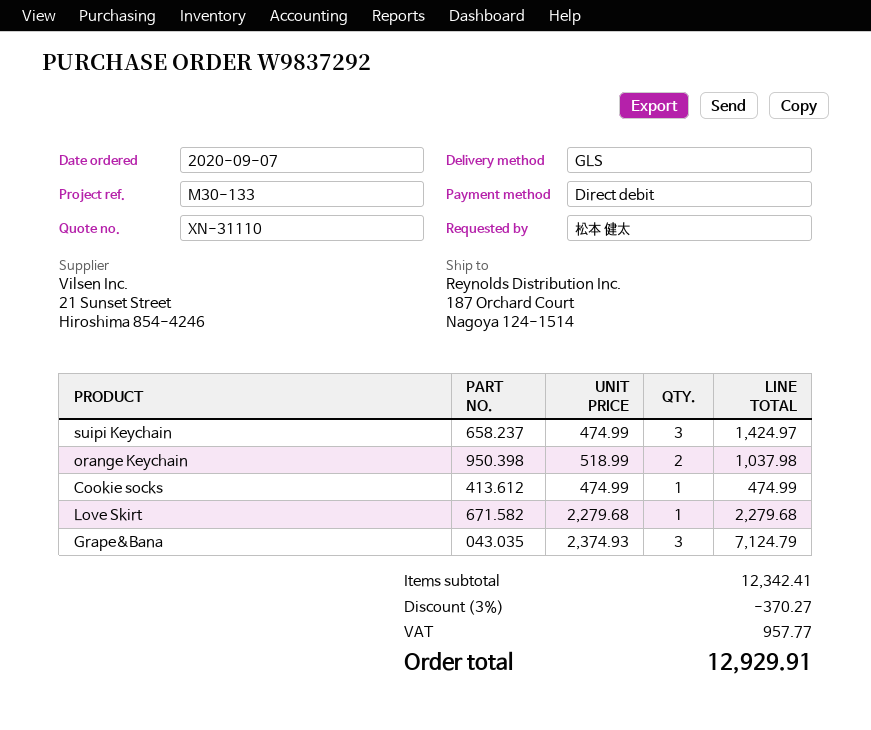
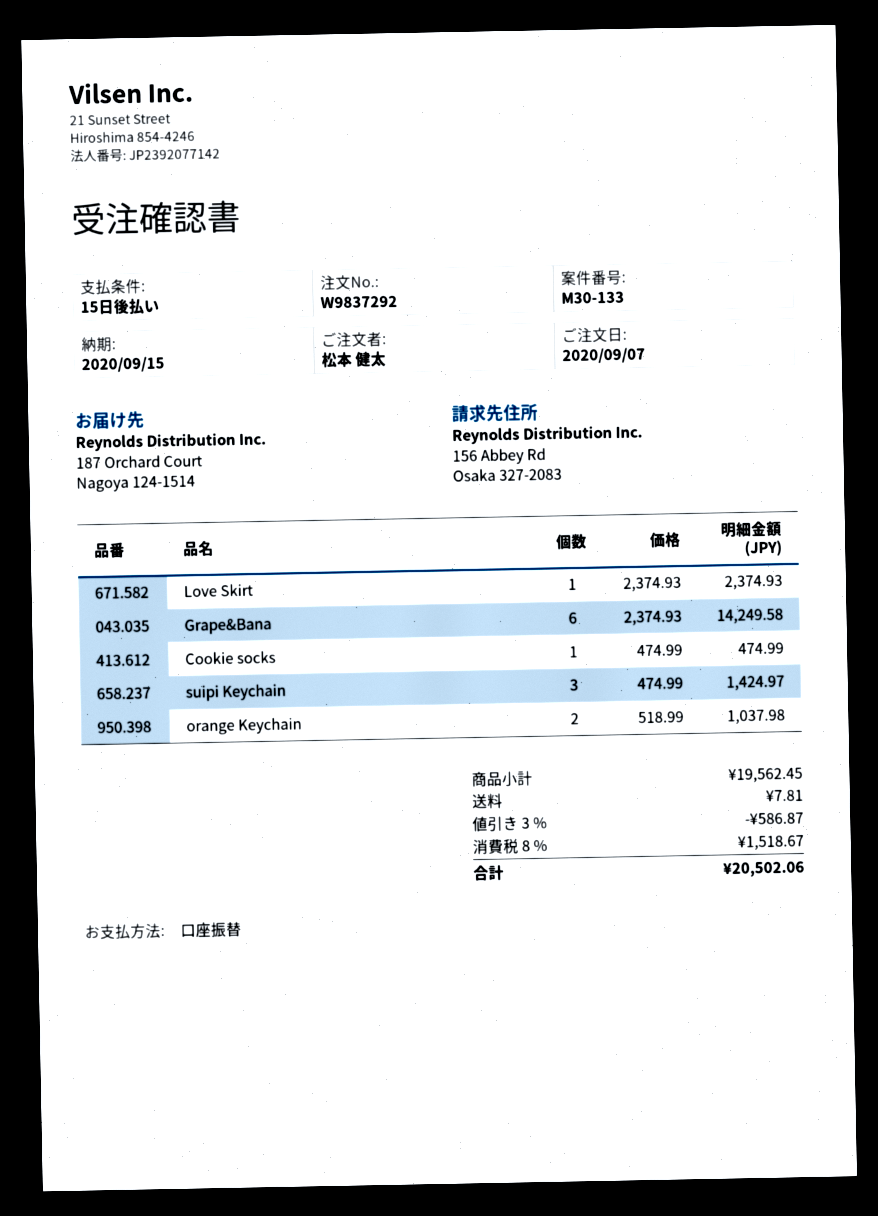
Love Skirt: 1 x 2279.68 = 2279.68 -> 1 x 2374.93 = 2374.93
Grape&Bana: 3 x 2374.93 = 7124.79 -> 6 x 2374.93 = 14249.58
subtotal: 12342.41 -> 19562.45
discount: 3% = 370.27 -> 3% = 586.87
shipping: none -> 7.81
tax: 957.77 -> 1518.67
total: 12929.91 -> 20502.06

